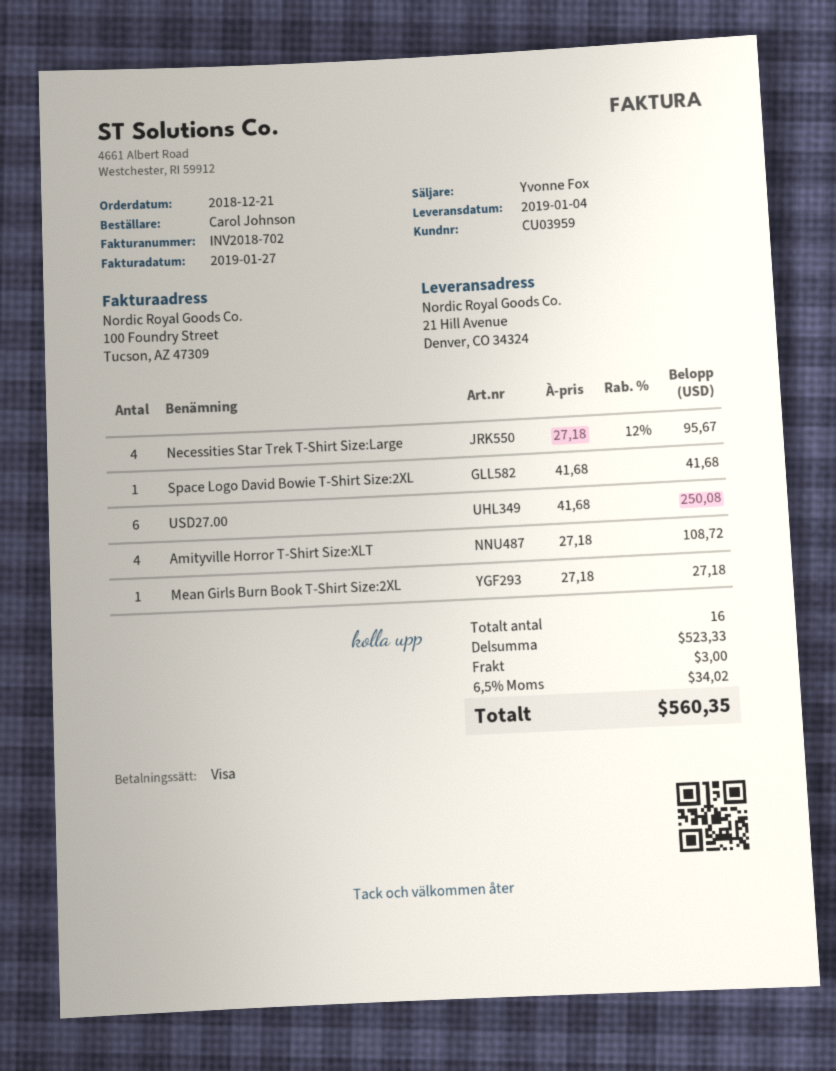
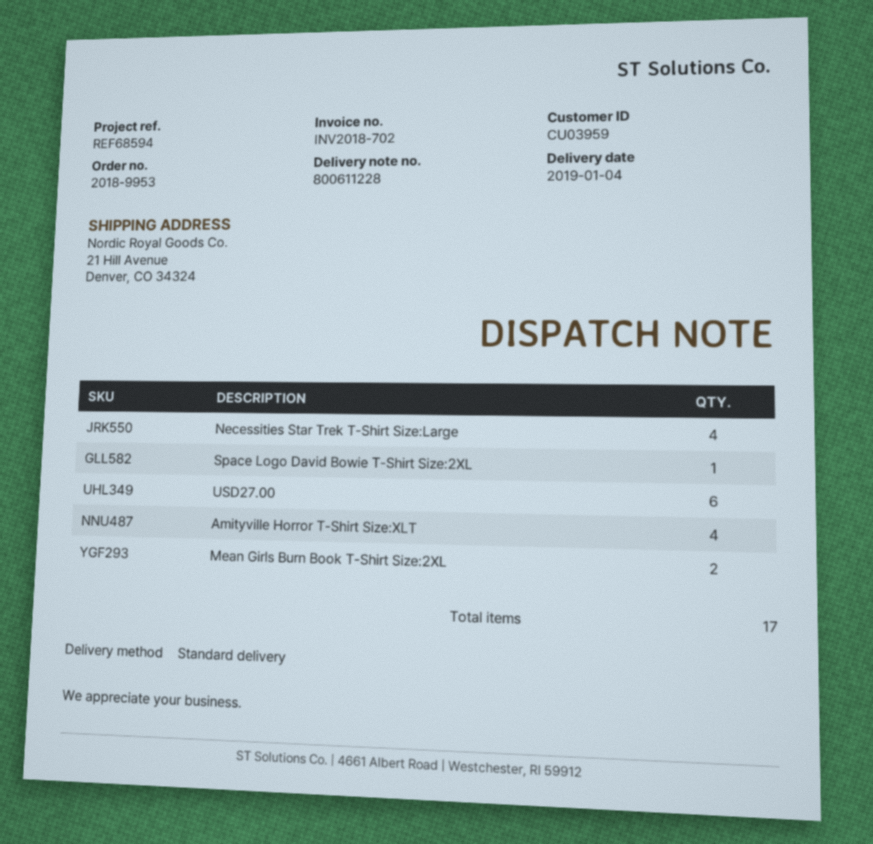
Mean Girls Burn Book T-Shirt Size:2XL: 1 -> 2
total quantity: 16 -> 17

